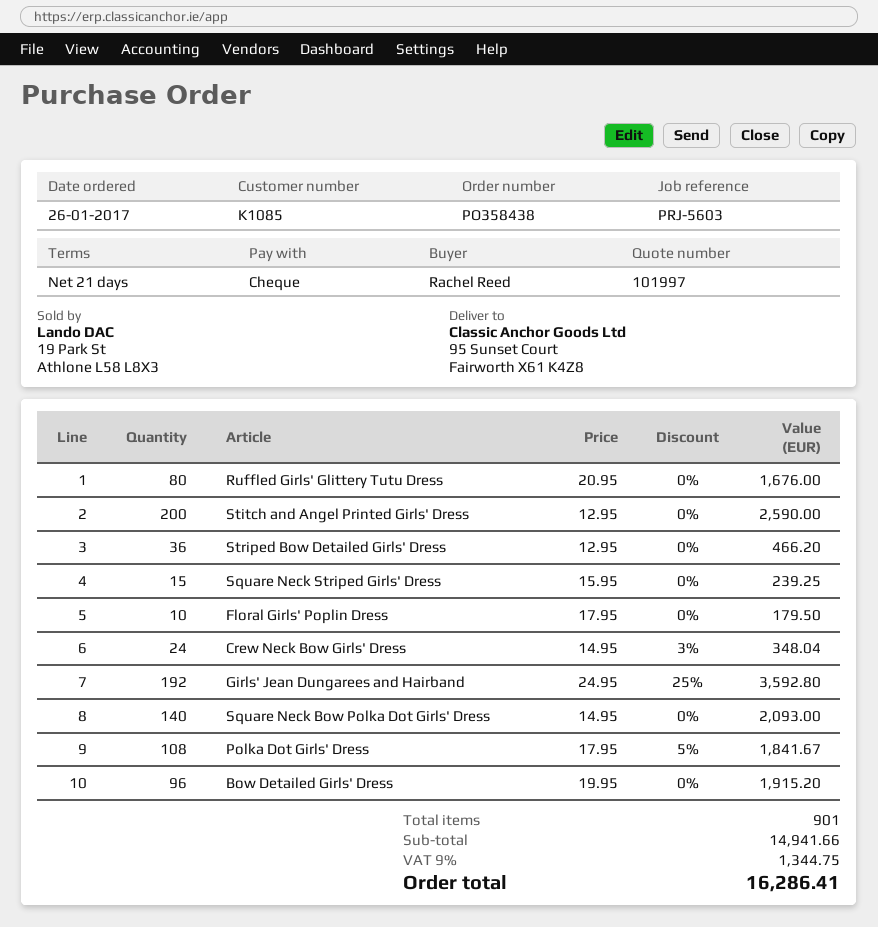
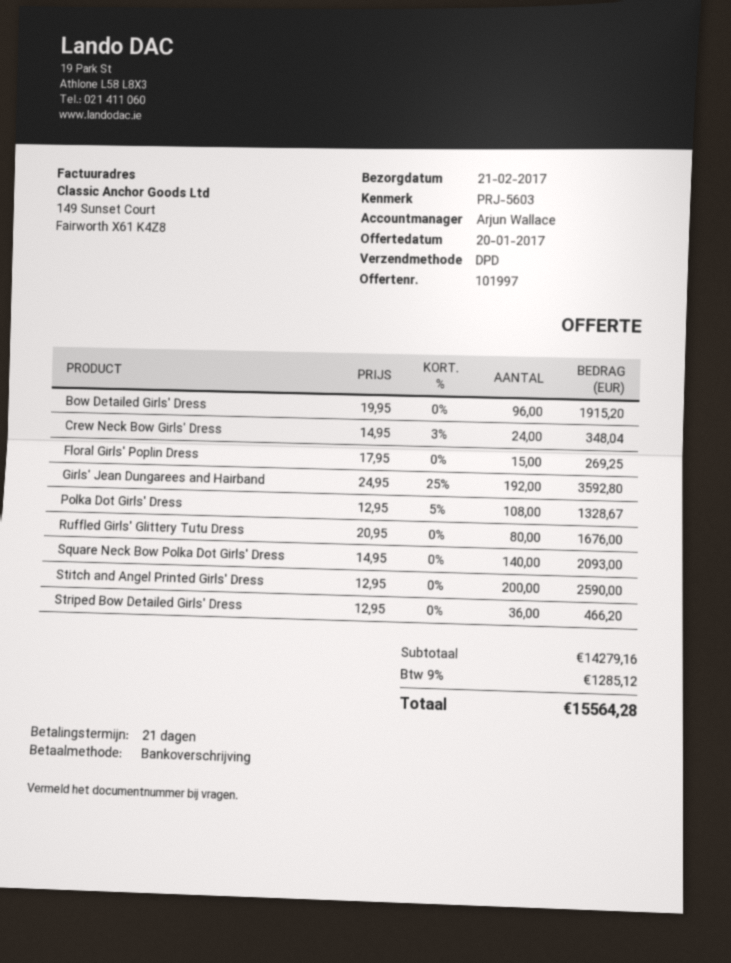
payment method: cheque -> bank transfer
Square Neck Striped Girls' Dress: 15 x 15.95 = 239.25 -> none
Floral Girls' Poplin Dress: 10 x 17.95 = 179.50 -> 15 x 17.95 = 269.25
Polka Dot Girls' Dress: 108 x 17.95 - 5% = 1841.67 -> 108 x 12.95 - 5% = 1328.67
subtotal: 14941.66 -> 14279.16
tax: 9% = 1344.75 -> 9% = 1285.12
total: 16286.41 -> 15564.28

